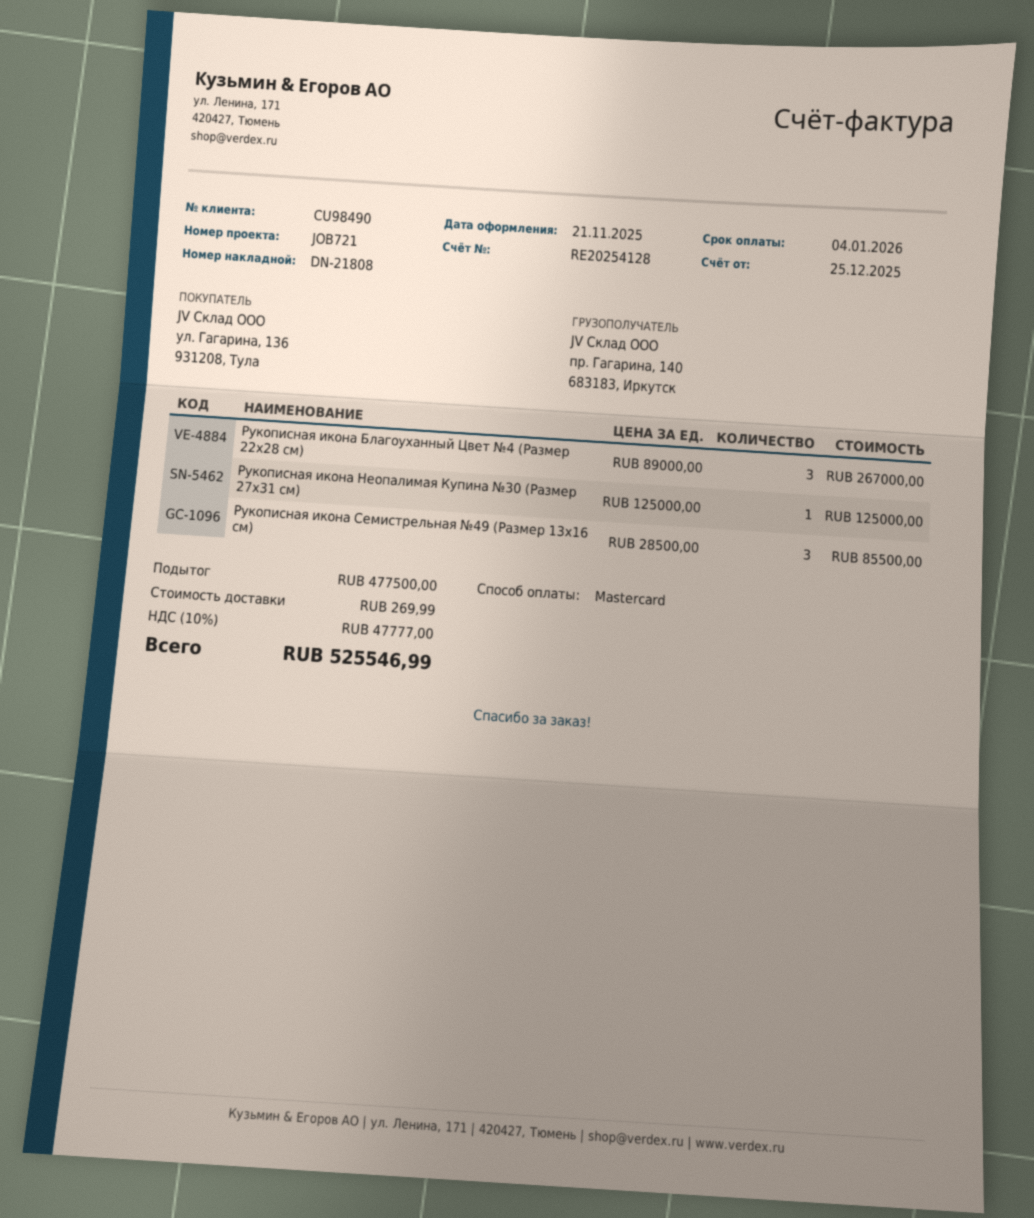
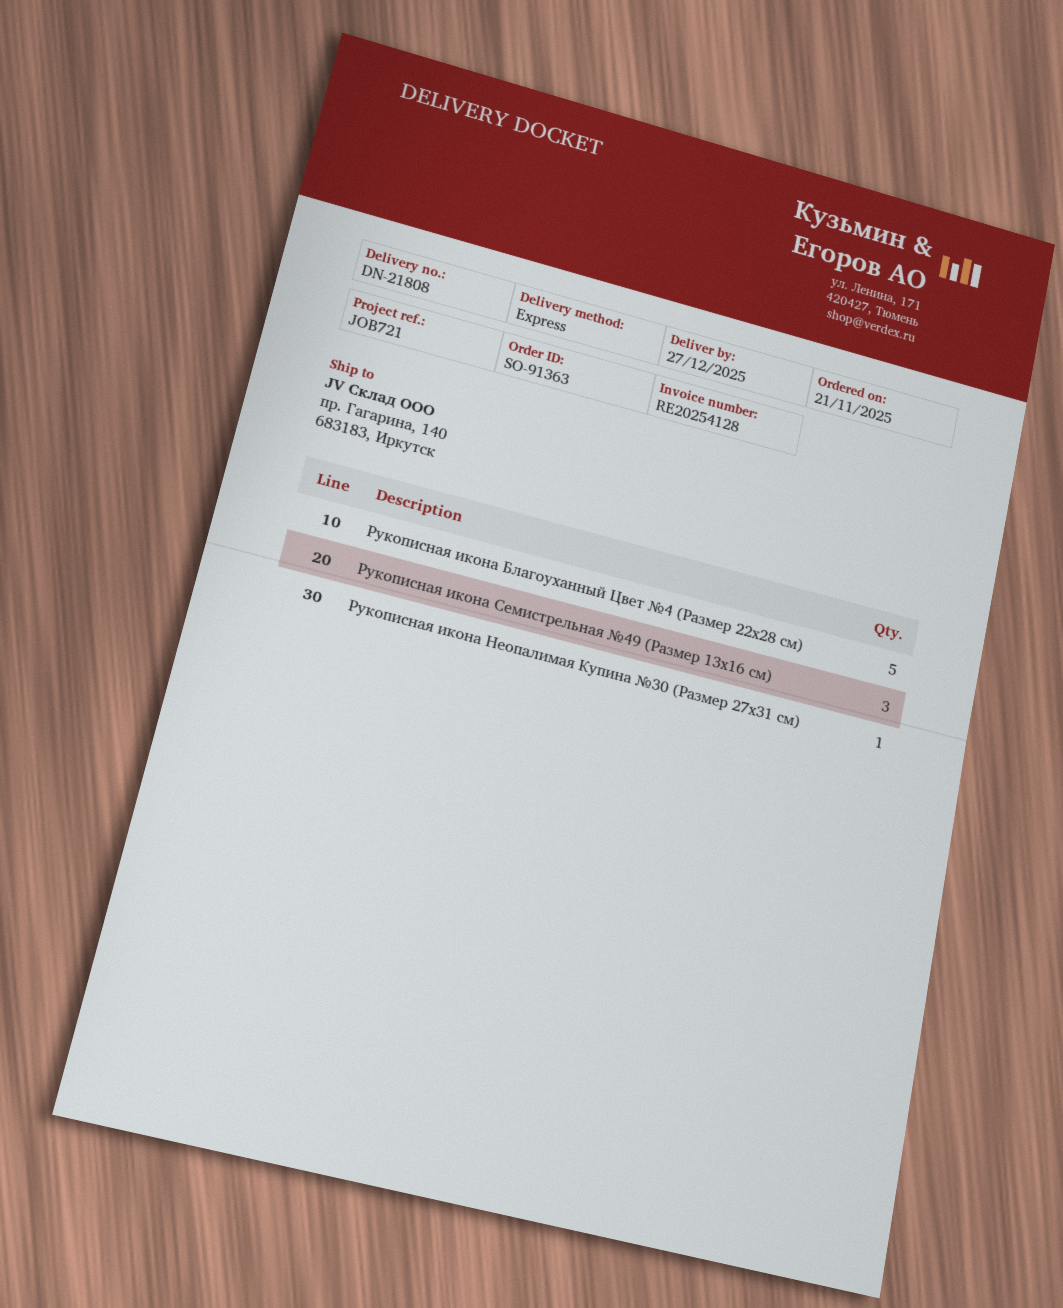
Рукописная икона Благоуханный Цвет №4 (Размер 22х28 см): 3 -> 5

